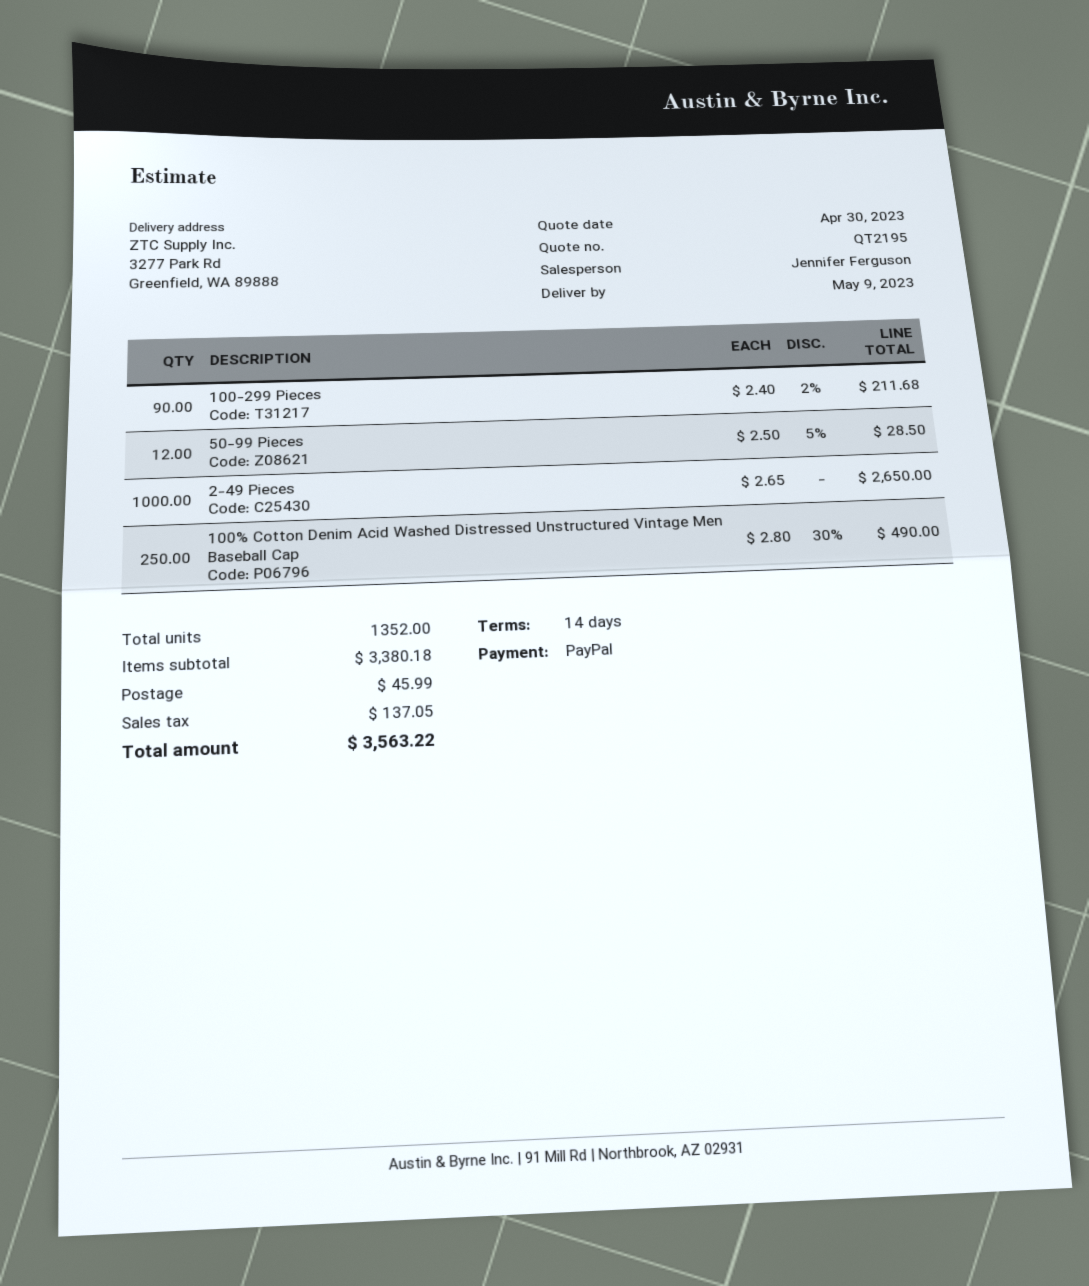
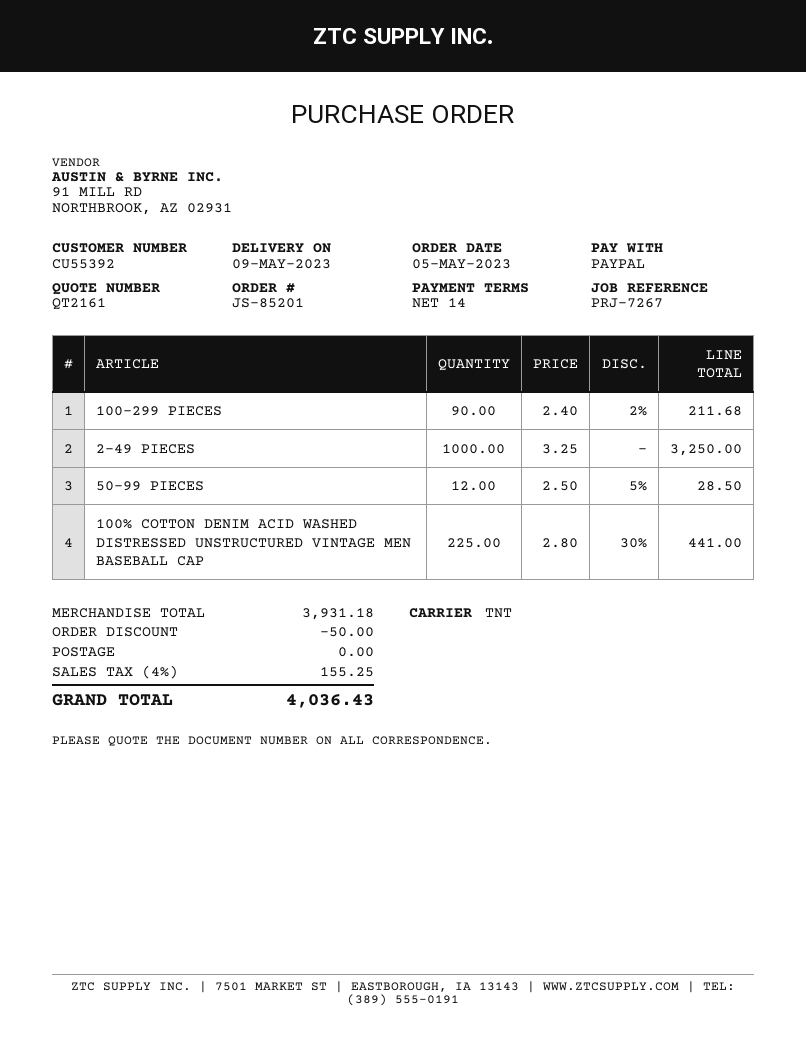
quote number: QT2195 -> QT2161
2-49 Pieces: 1000 x 2.65 = 2650.00 -> 1000 x 3.25 = 3250.00
100% Cotton Denim Acid Washed Distressed Unstructured Vintage Men Baseball Cap: 250 x 2.80 - 30% = 490.00 -> 225 x 2.80 - 30% = 441.00
subtotal: 3380.18 -> 3931.18
discount: none -> 50.00
shipping: 45.99 -> 0.00
tax: 137.05 -> 155.25
total: 3563.22 -> 4036.43

